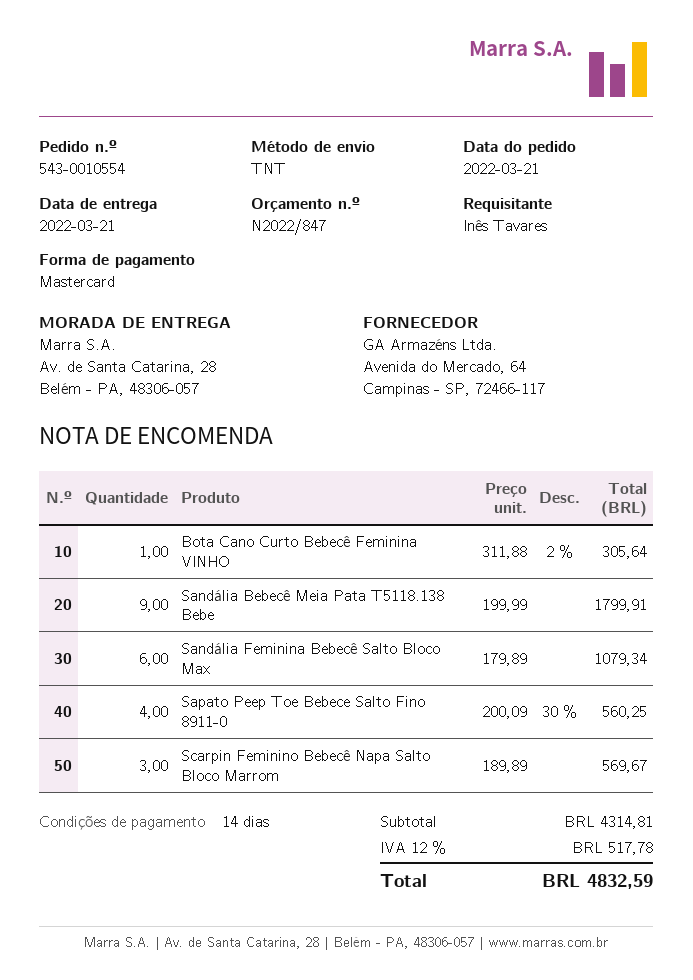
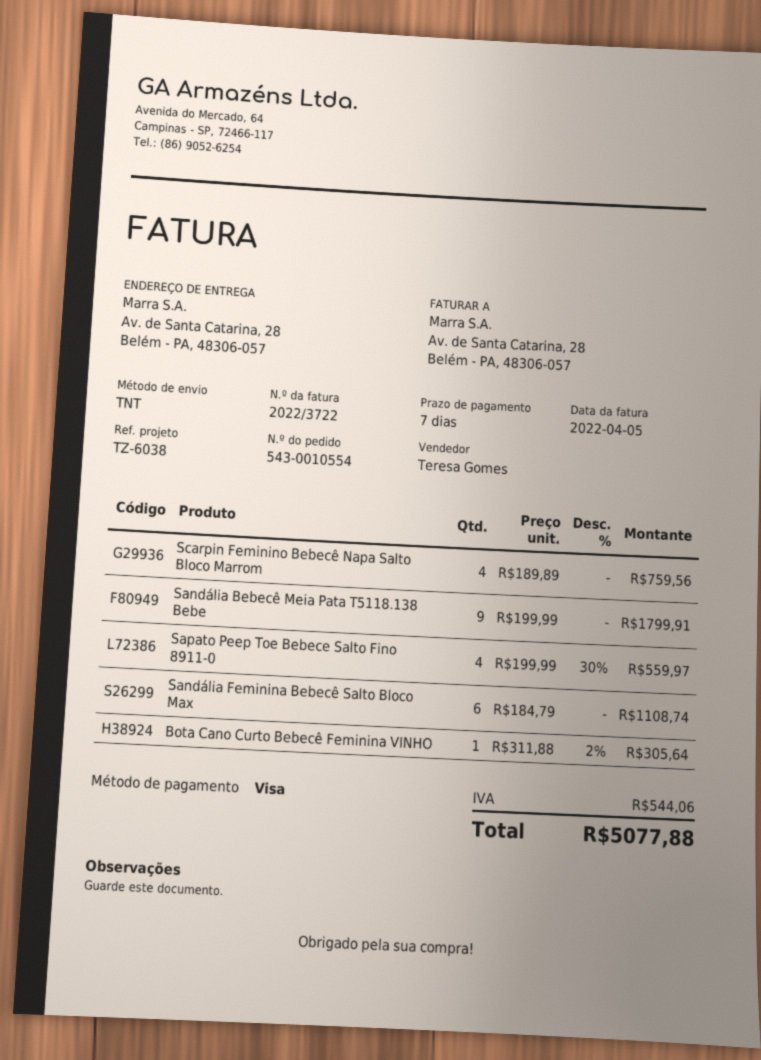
payment terms: 14 days -> 7 days
payment method: Mastercard -> Visa
Sandália Feminina Bebecê Salto Bloco Max: 6 x 179.89 = 1079.34 -> 6 x 184.79 = 1108.74
Sapato Peep Toe Bebece Salto Fino 8911-0: 4 x 200.09 - 30% = 560.25 -> 4 x 199.99 - 30% = 559.97
Scarpin Feminino Bebecê Napa Salto Bloco Marrom: 3 x 189.89 = 569.67 -> 4 x 189.89 = 759.56
tax: 517.78 -> 544.06
total: 4832.59 -> 5077.88

